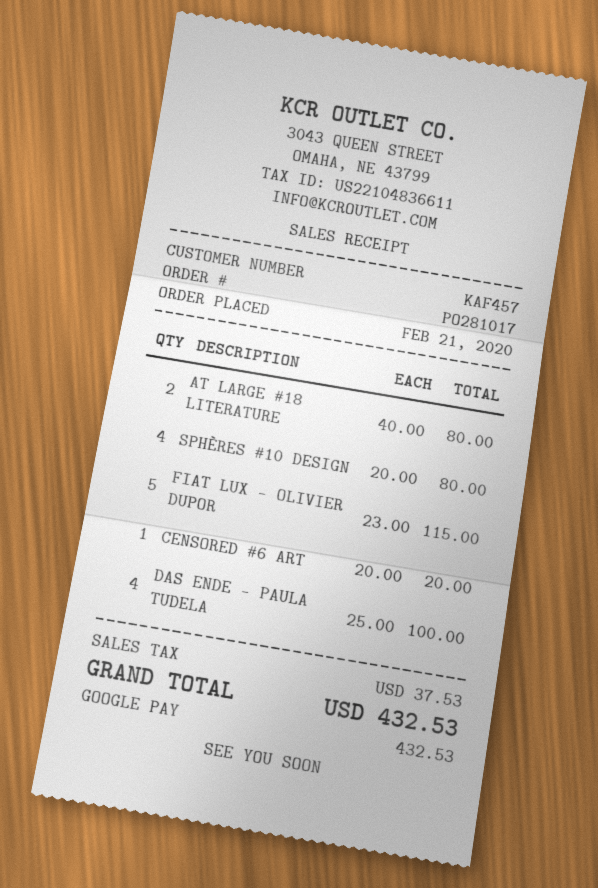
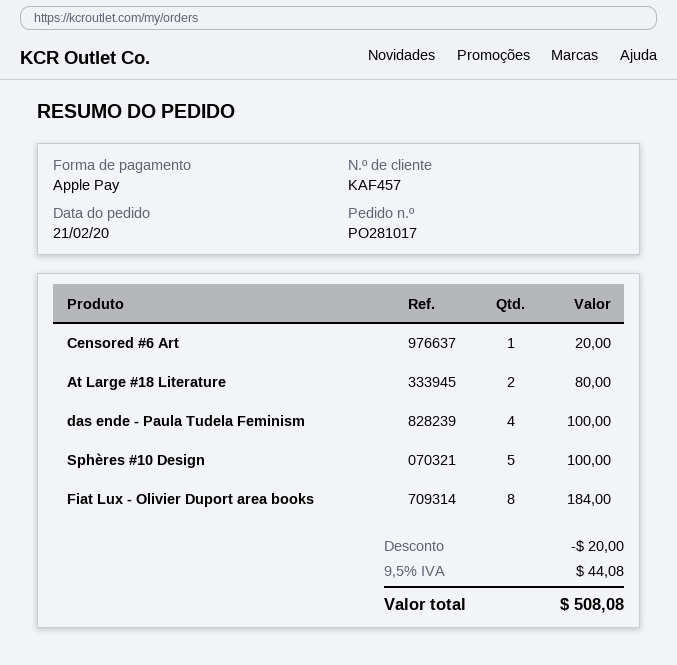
payment method: Google Pay -> Apple Pay
SPHÈRES #10 DESIGN: 4 for 80.00 -> 5 for 100.00
FIAT LUX - OLIVIER DUPOR: 5 for 115.00 -> 8 for 184.00
discount: none -> 20.00
tax: 37.53 -> 44.08
total: 432.53 -> 508.08

